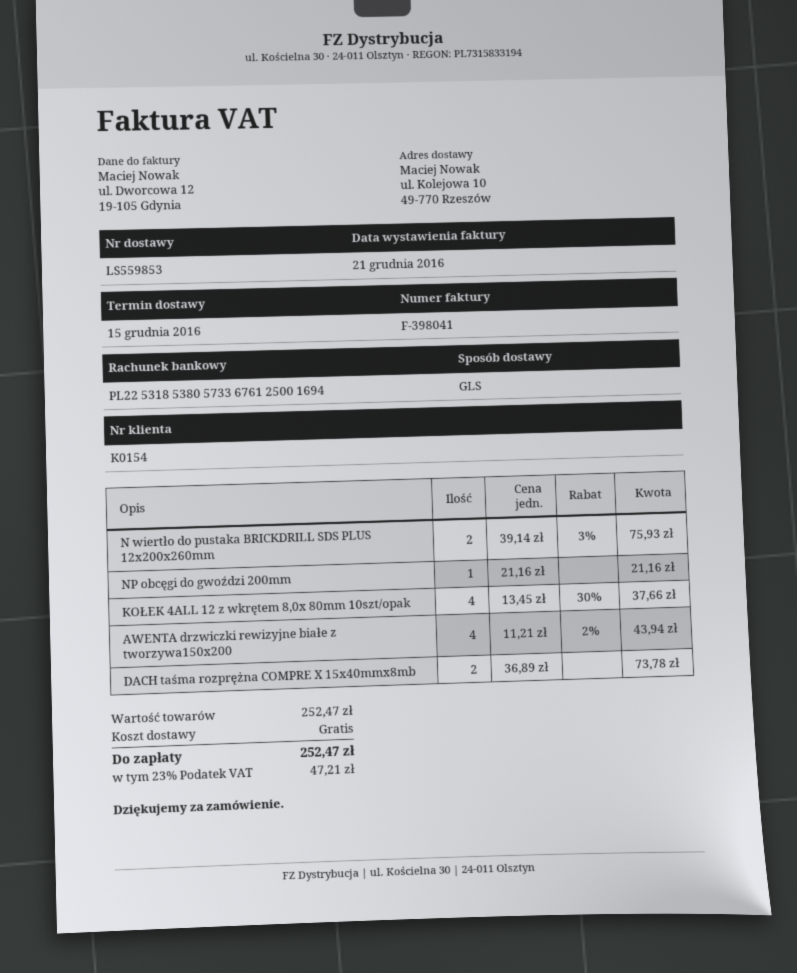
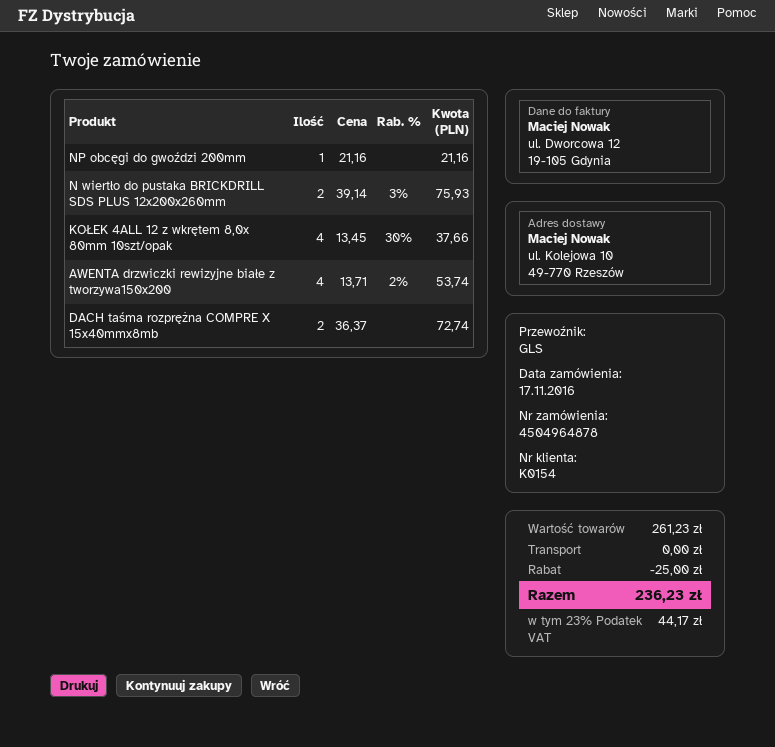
AWENTA drzwiczki rewizyjne białe z tworzywa150x200: 4 x 11.21 - 2% = 43.94 -> 4 x 13.71 - 2% = 53.74
DACH taśma rozprężna COMPRE X 15x40mmx8mb: 2 x 36.89 = 73.78 -> 2 x 36.37 = 72.74
subtotal: 252.47 -> 261.23
discount: none -> 25.00
tax: 23% = 47.21 -> 23% = 44.17
total: 252.47 -> 236.23

